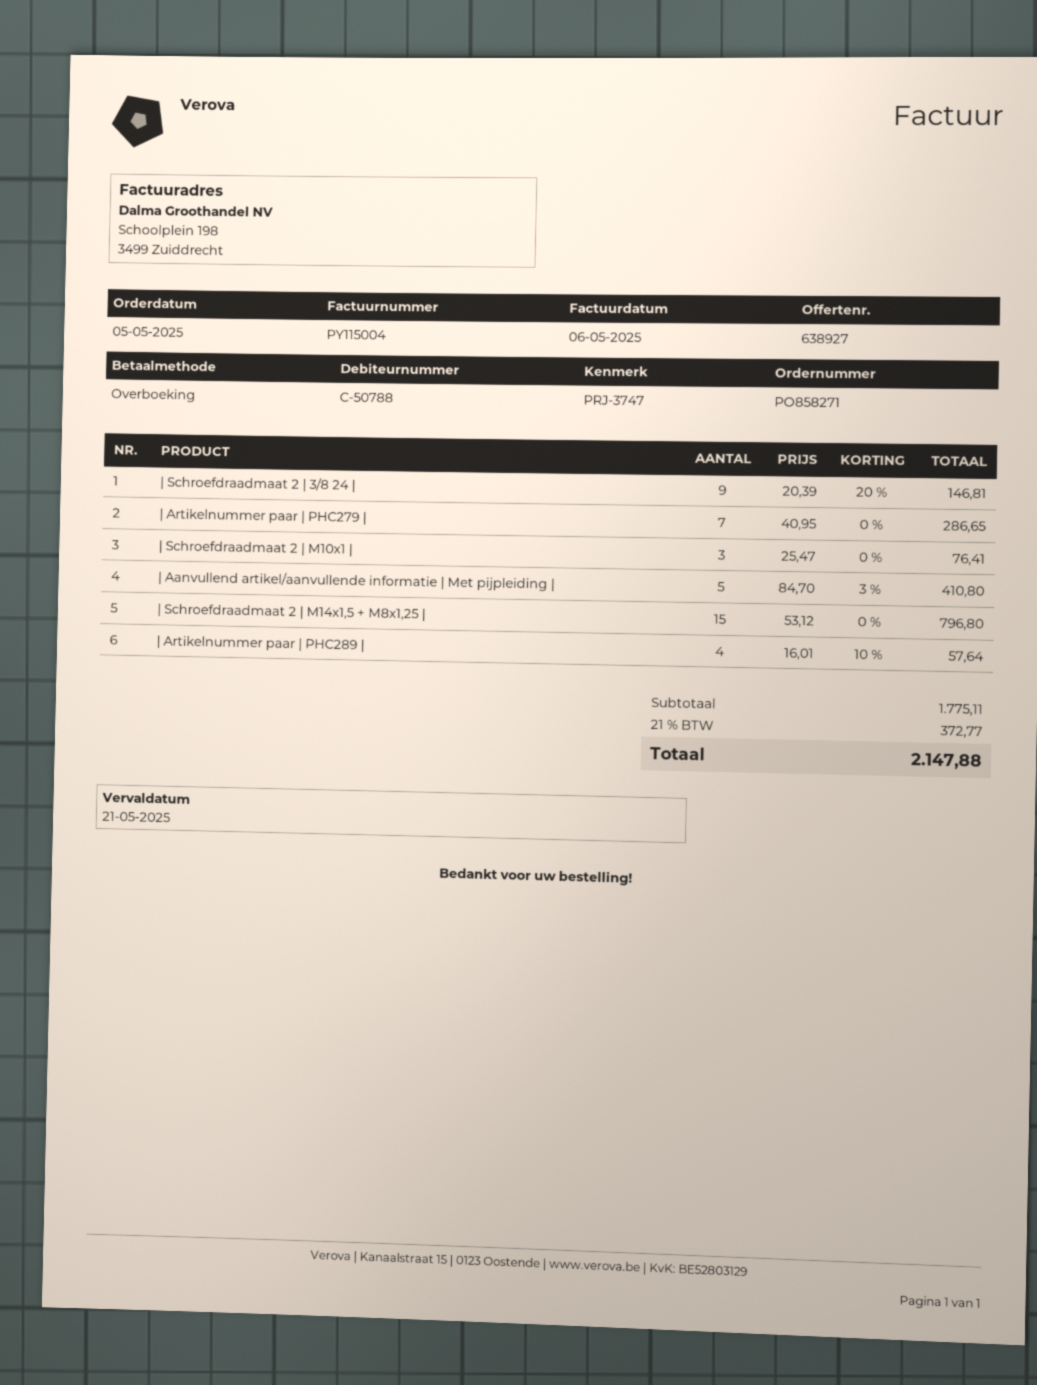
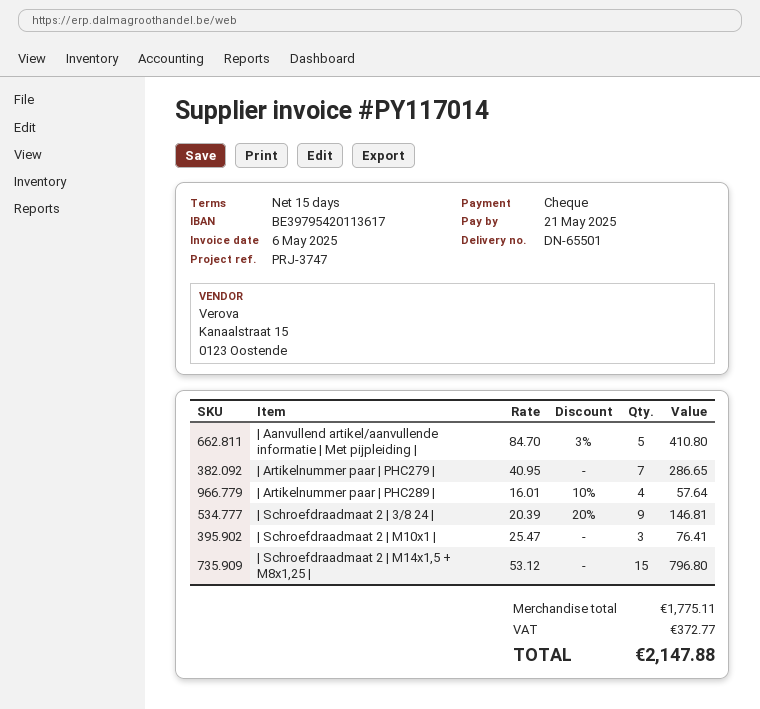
invoice number: PY115004 -> PY117014
payment method: bank transfer -> cheque

